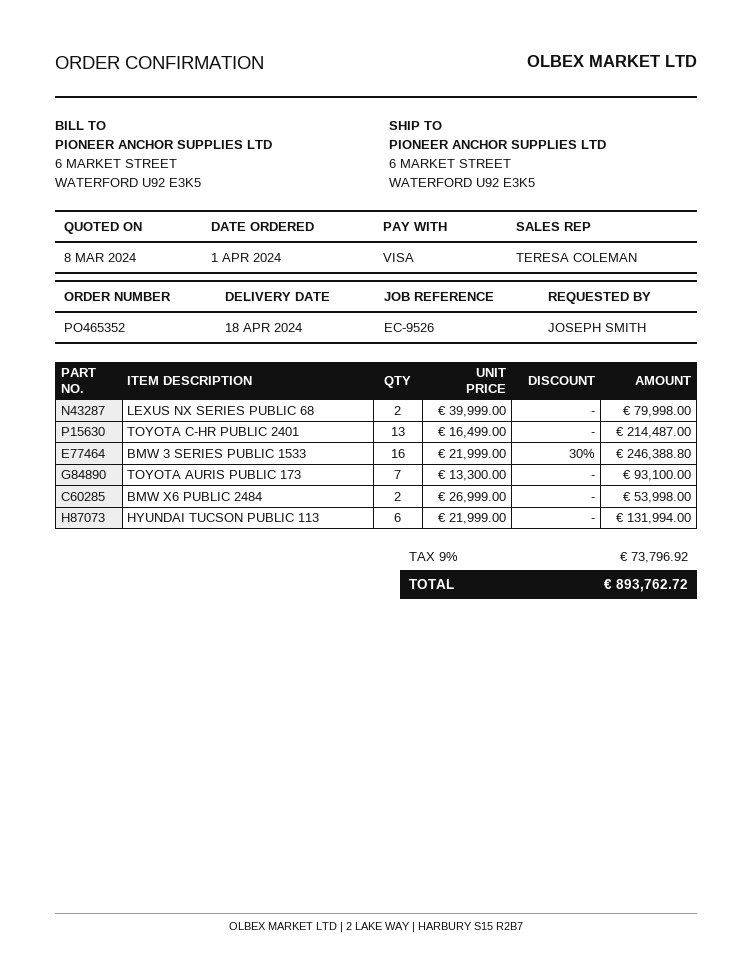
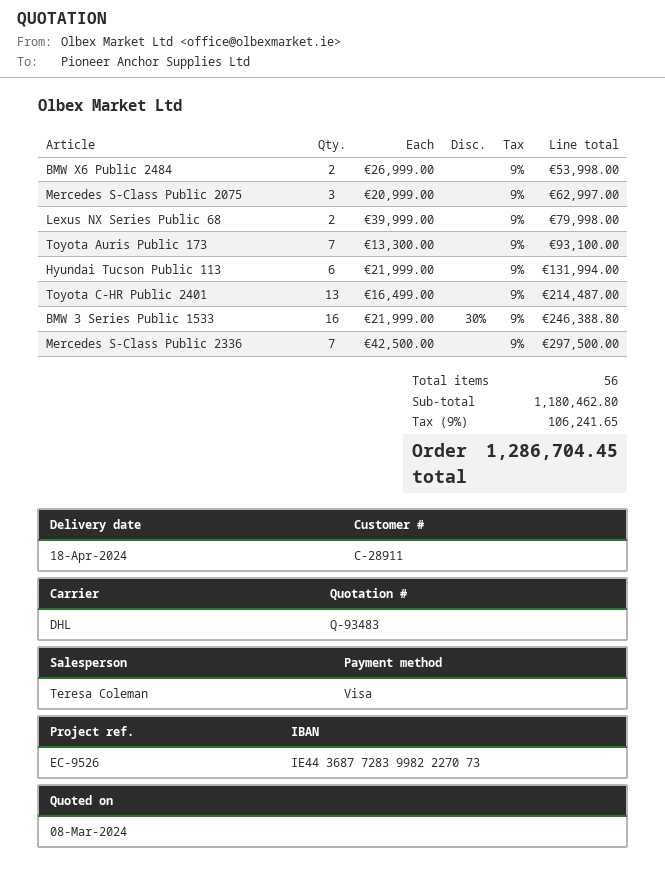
Mercedes S-Class Public 2075: none -> 3 x 20999.00 = 62997.00
Mercedes S-Class Public 2336: none -> 7 x 42500.00 = 297500.00
tax: 9% = 73796.92 -> 9% = 106241.65
total: 893762.72 -> 1286704.45

